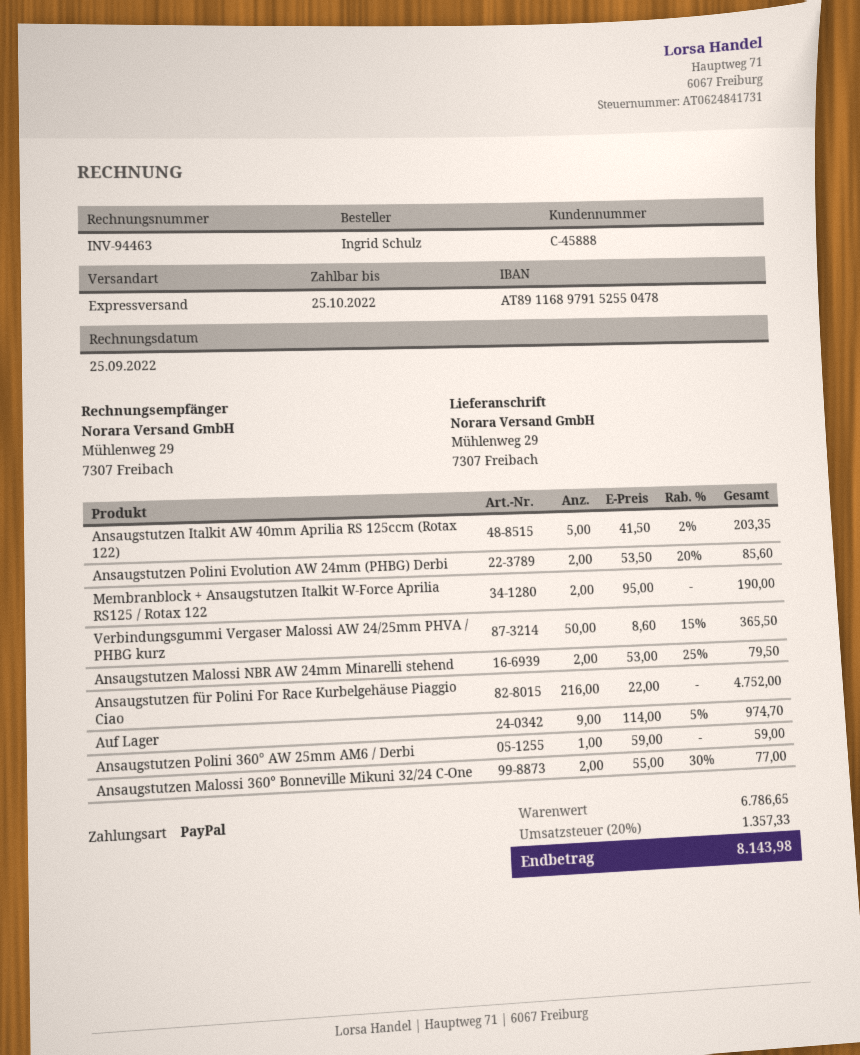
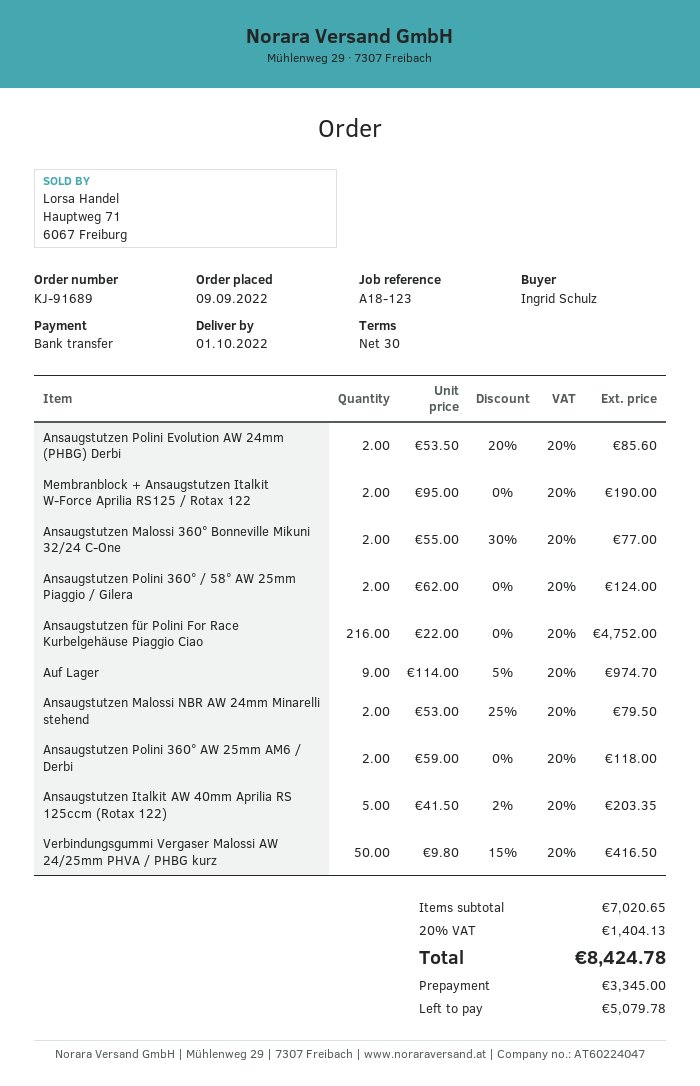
payment method: PayPal -> bank transfer
Verbindungsgummi Vergaser Malossi AW 24/25mm PHVA / PHBG kurz: 50 x 8.60 - 15% = 365.50 -> 50 x 9.80 - 15% = 416.50
Ansaugstutzen Polini 360° AW 25mm AM6 / Derbi: 1 x 59.00 = 59.00 -> 2 x 59.00 = 118.00
Ansaugstutzen Polini 360° / 58° AW 25mm Piaggio / Gilera: none -> 2 x 62.00 = 124.00
subtotal: 6786.65 -> 7020.65
tax: 20% = 1357.33 -> 20% = 1404.13
total: 8143.98 -> 8424.78

